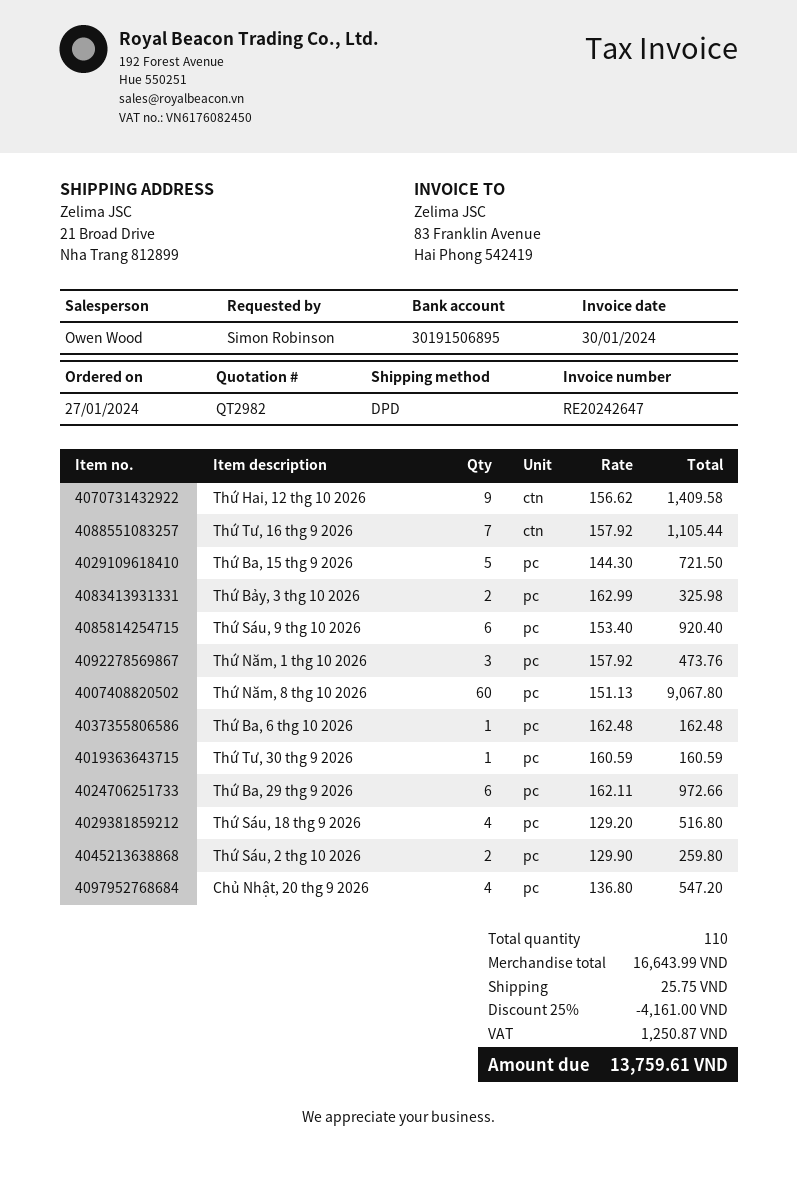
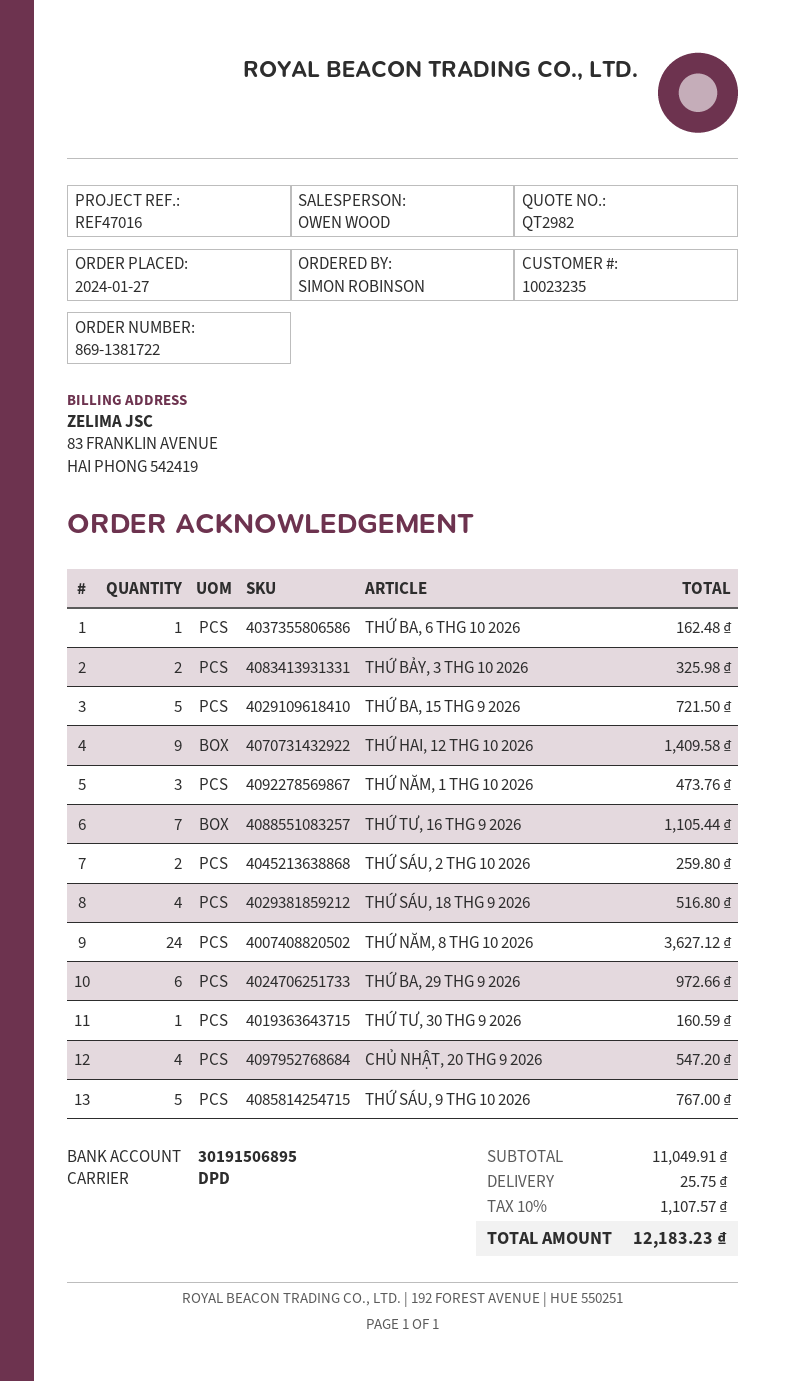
Thứ Sáu, 9 thg 10 2026: 6 for 920.40 -> 5 for 767.00
Thứ Năm, 8 thg 10 2026: 60 for 9067.80 -> 24 for 3627.12
subtotal: 16643.99 -> 11049.91
discount: 25% = 4161.00 -> none
tax: 1250.87 -> 1107.57
total: 13759.61 -> 12183.23

